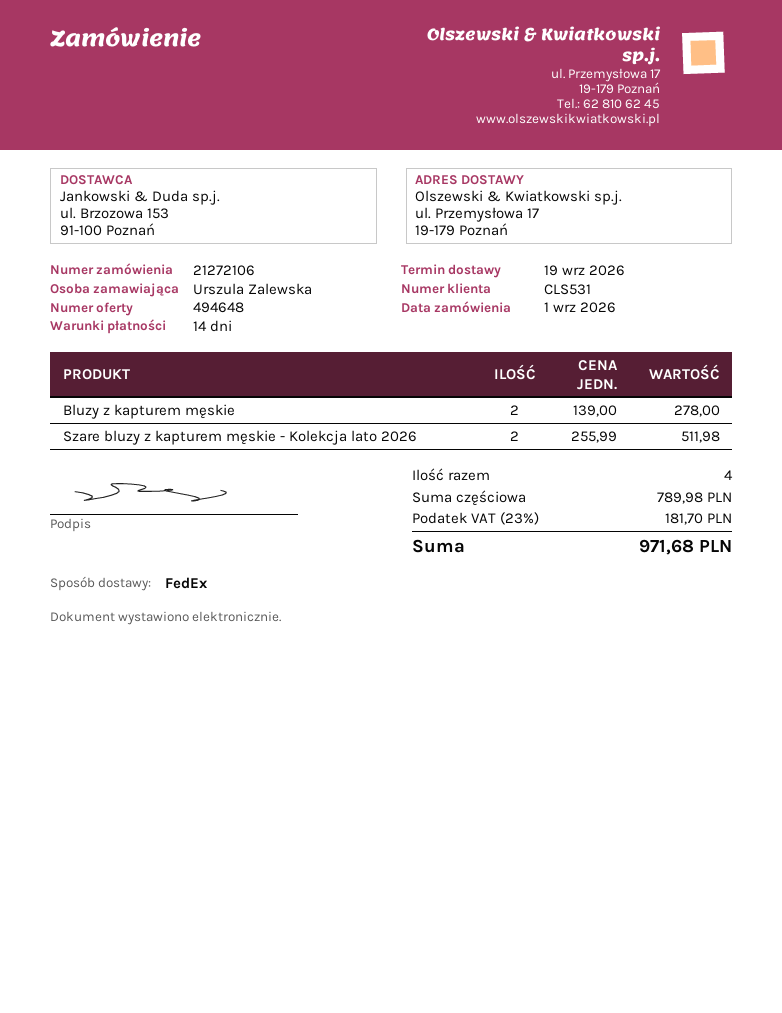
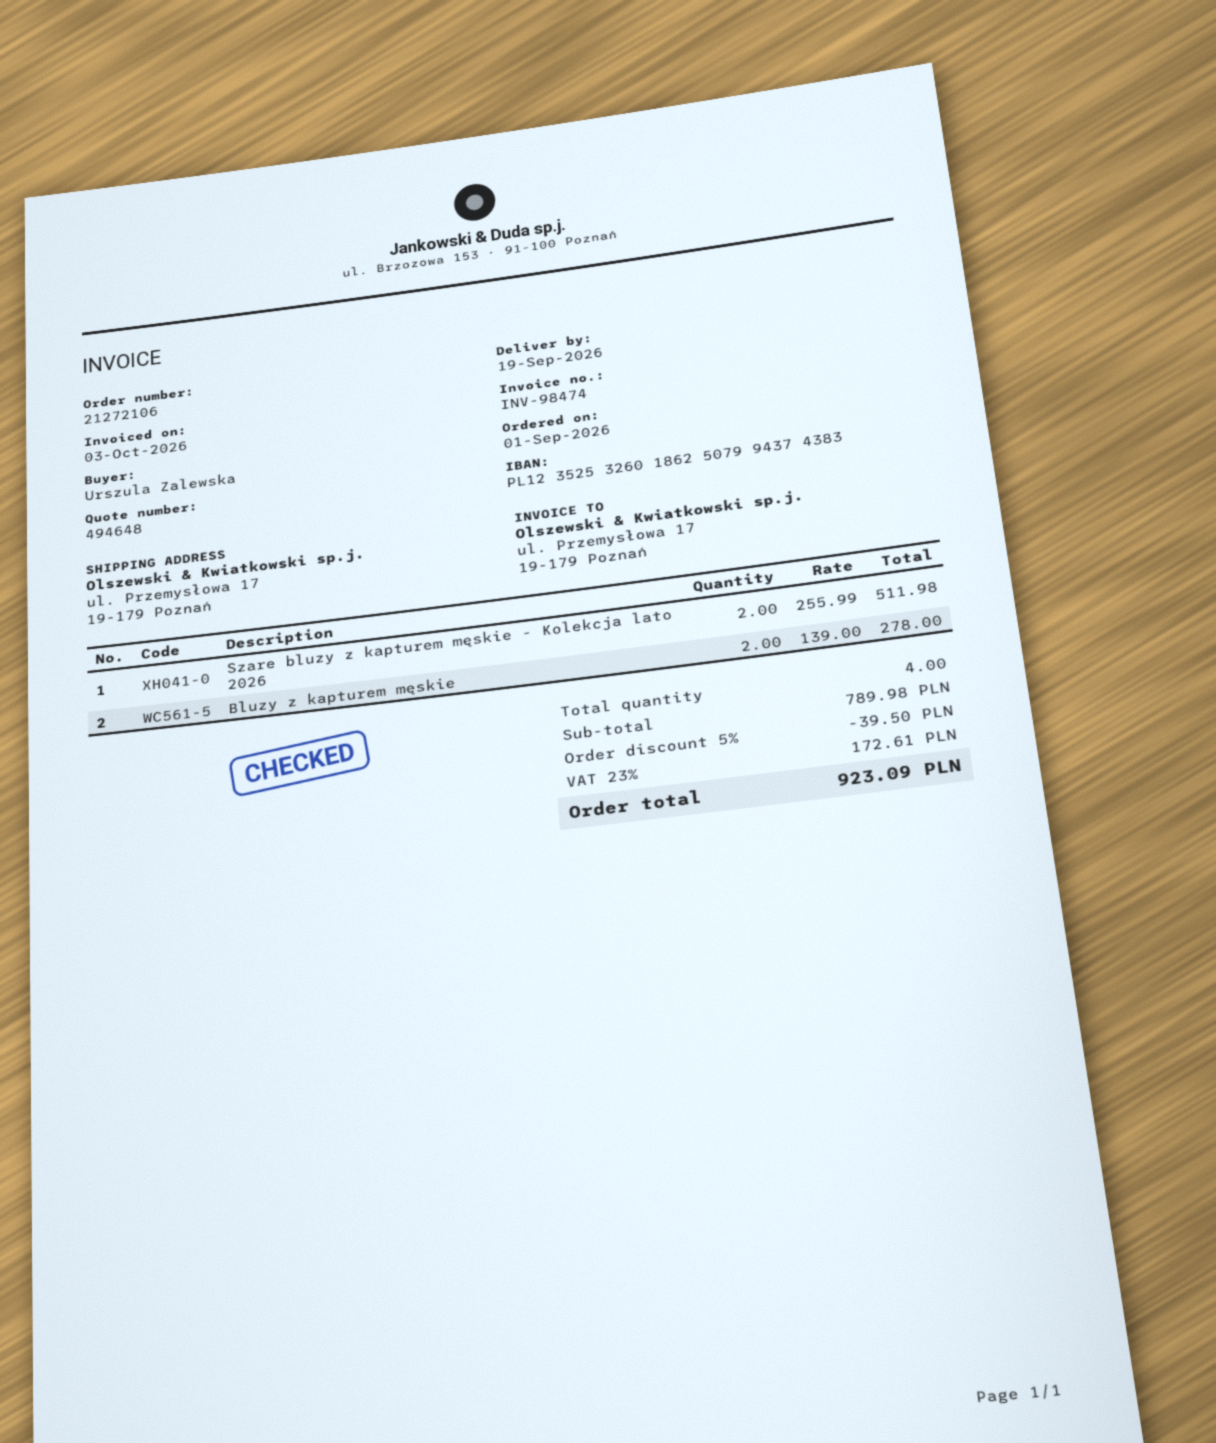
discount: none -> 5% = 39.50
tax: 23% = 181.70 -> 23% = 172.61
total: 971.68 -> 923.09

